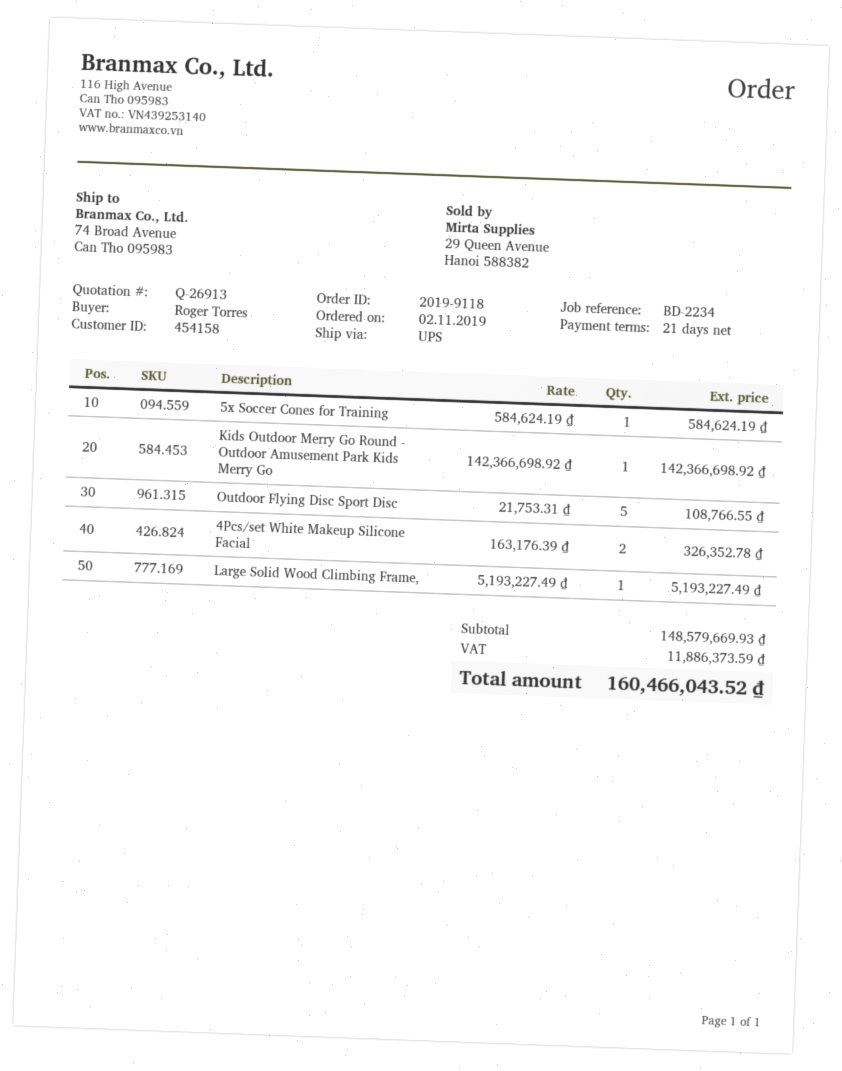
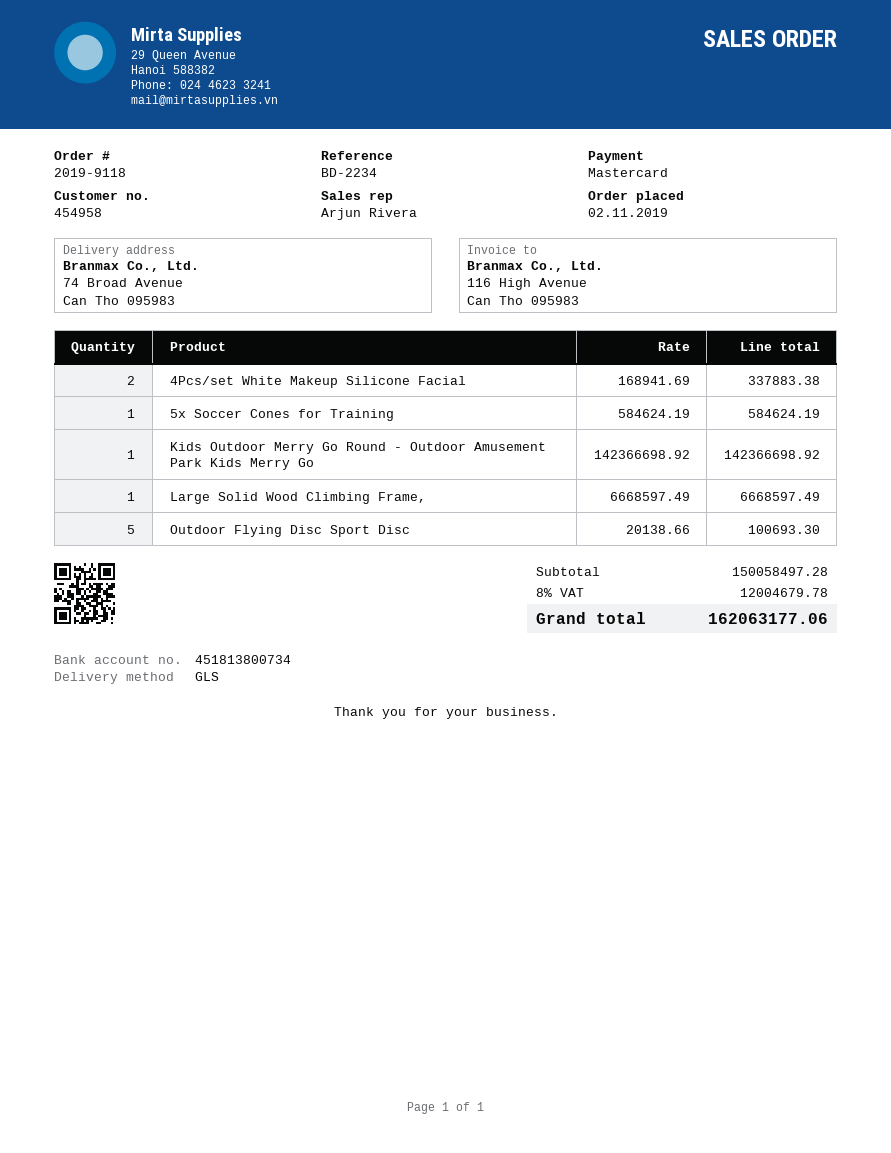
customer number: 454158 -> 454958
shipping method: UPS -> GLS
Outdoor Flying Disc Sport Disc: 5 x 21753.31 = 108766.55 -> 5 x 20138.66 = 100693.30
4Pcs/set White Makeup Silicone Facial: 2 x 163176.39 = 326352.78 -> 2 x 168941.69 = 337883.38
Large Solid Wood Climbing Frame,: 1 x 5193227.49 = 5193227.49 -> 1 x 6668597.49 = 6668597.49
subtotal: 148579669.93 -> 150058497.28
tax: 11886373.59 -> 12004679.78
total: 160466043.52 -> 162063177.06

